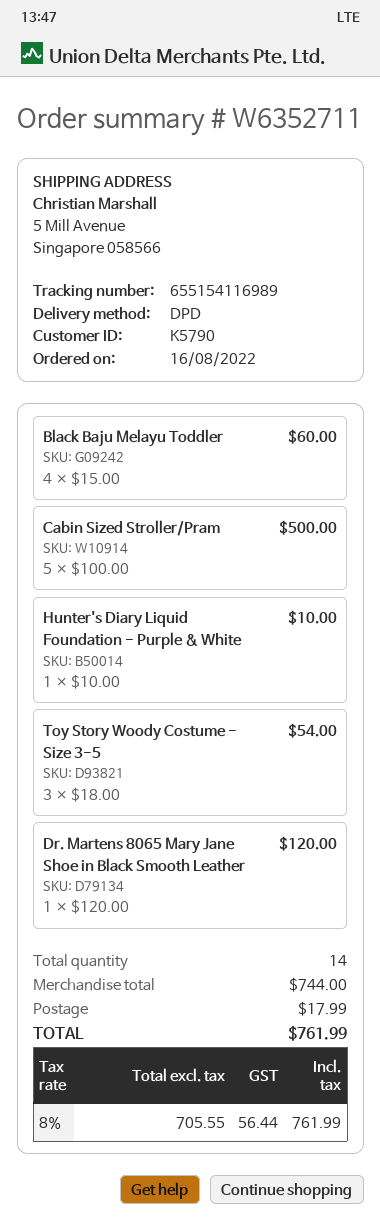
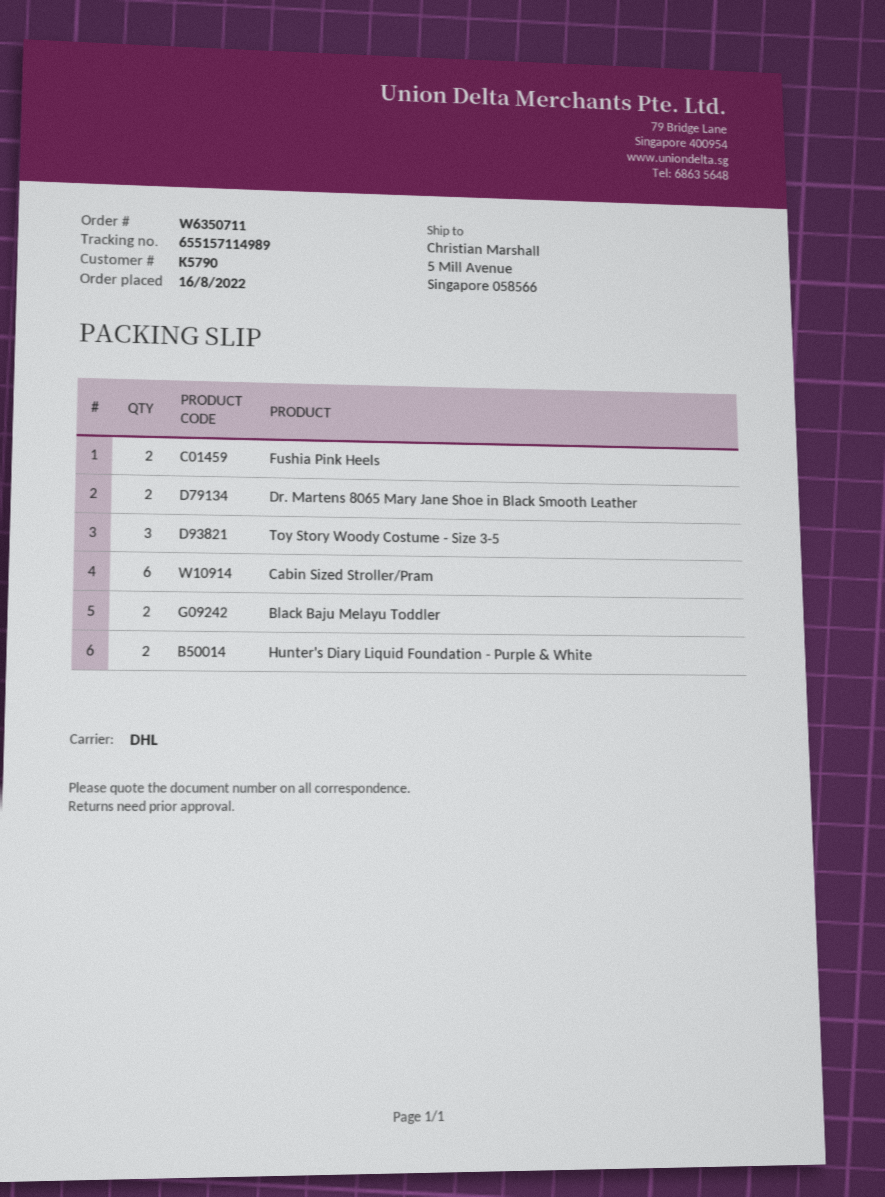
order number: W6352711 -> W6350711
shipping method: DPD -> DHL
tracking number: 655154116989 -> 655157114989
Black Baju Melayu Toddler: 4 -> 2
Cabin Sized Stroller/Pram: 5 -> 6
Hunter's Diary Liquid Foundation - Purple & White: 1 -> 2
Dr. Martens 8065 Mary Jane Shoe in Black Smooth Leather: 1 -> 2
Fushia Pink Heels: none -> 2

